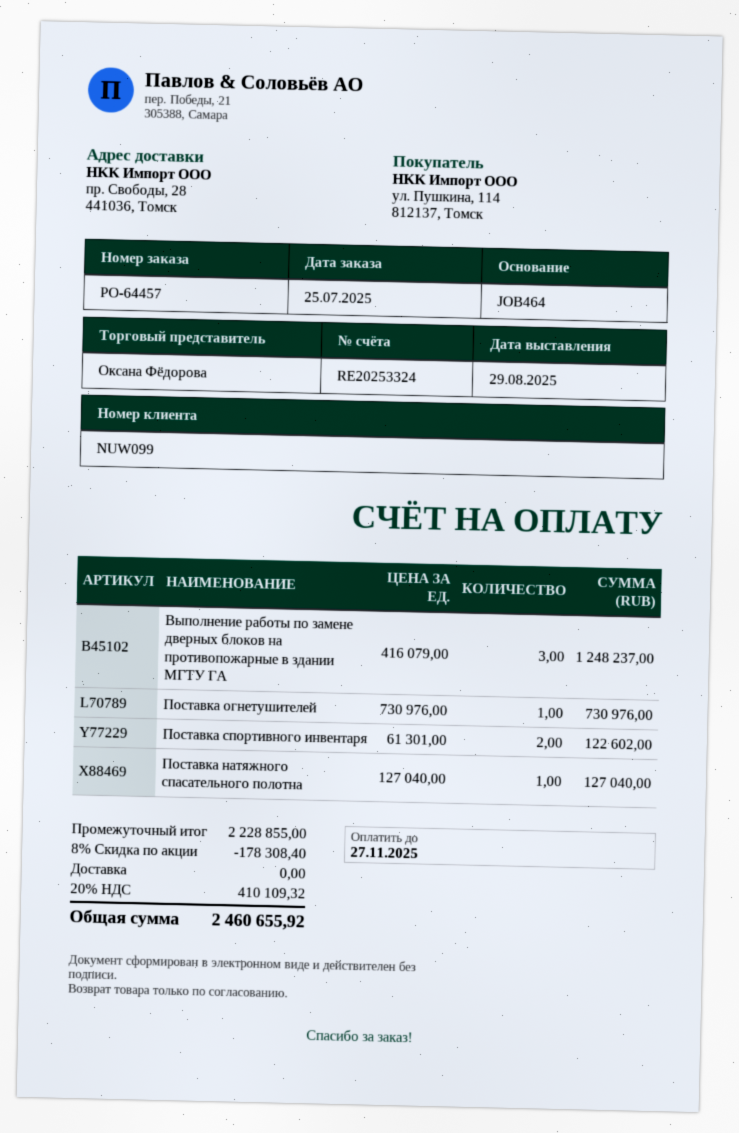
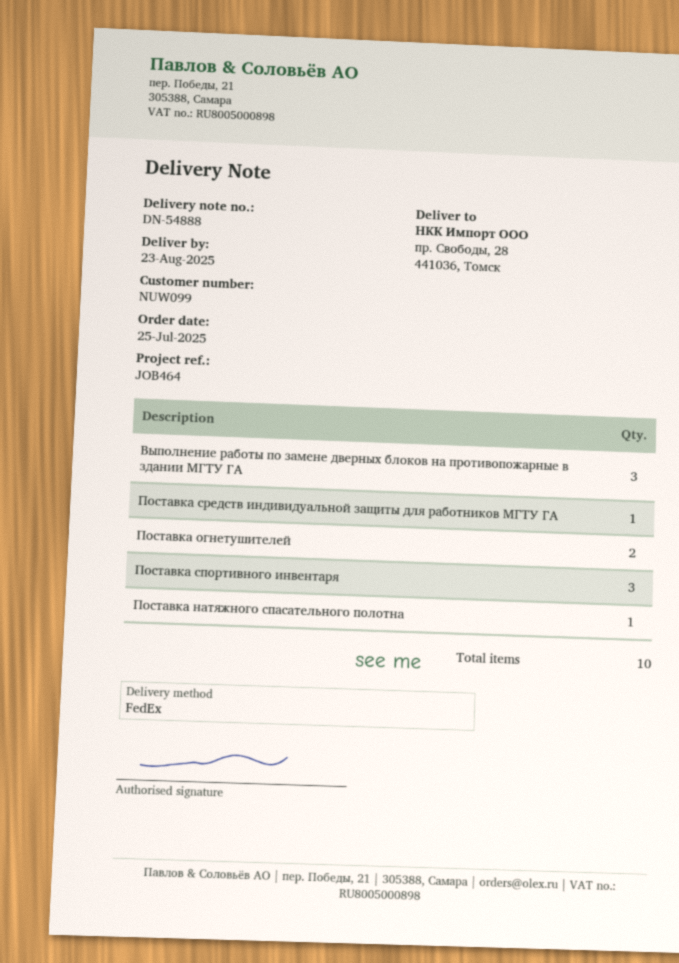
Поставка огнетушителей: 1 -> 2
Поставка спортивного инвентаря: 2 -> 3
Поставка средств индивидуальной защиты для работников МГТУ ГА: none -> 1

